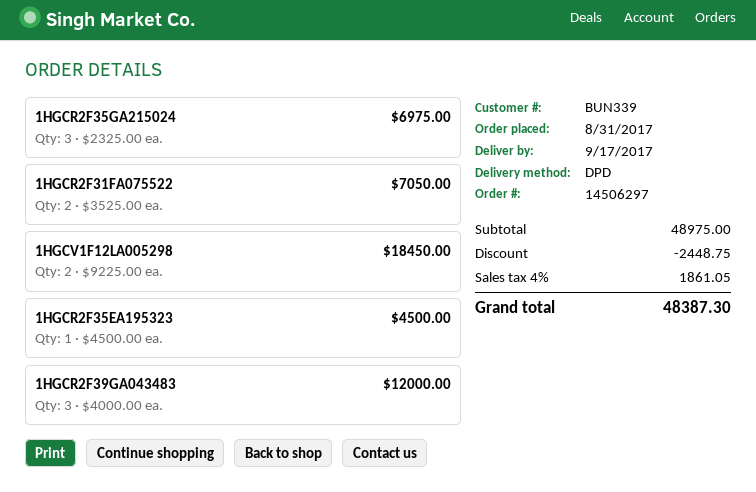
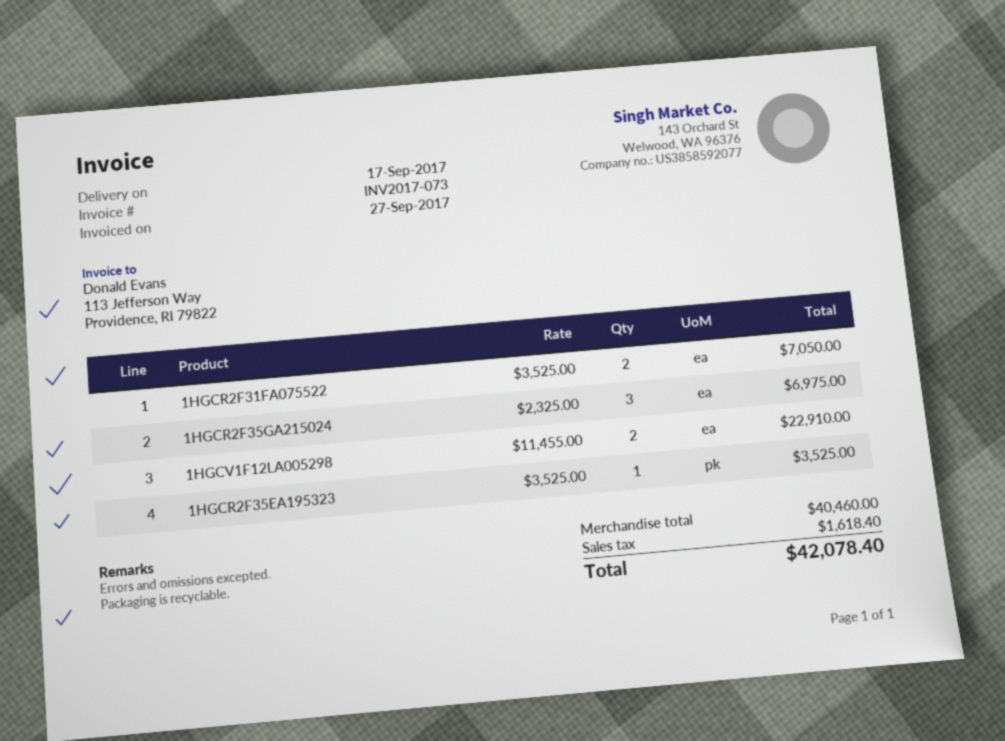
1HGCV1F12LA005298: 2 x 9225.00 = 18450.00 -> 2 x 11455.00 = 22910.00
1HGCR2F35EA195323: 1 x 4500.00 = 4500.00 -> 1 x 3525.00 = 3525.00
1HGCR2F39GA043483: 3 x 4000.00 = 12000.00 -> none
subtotal: 48975.00 -> 40460.00
discount: 2448.75 -> none
tax: 1861.05 -> 1618.40
total: 48387.30 -> 42078.40

